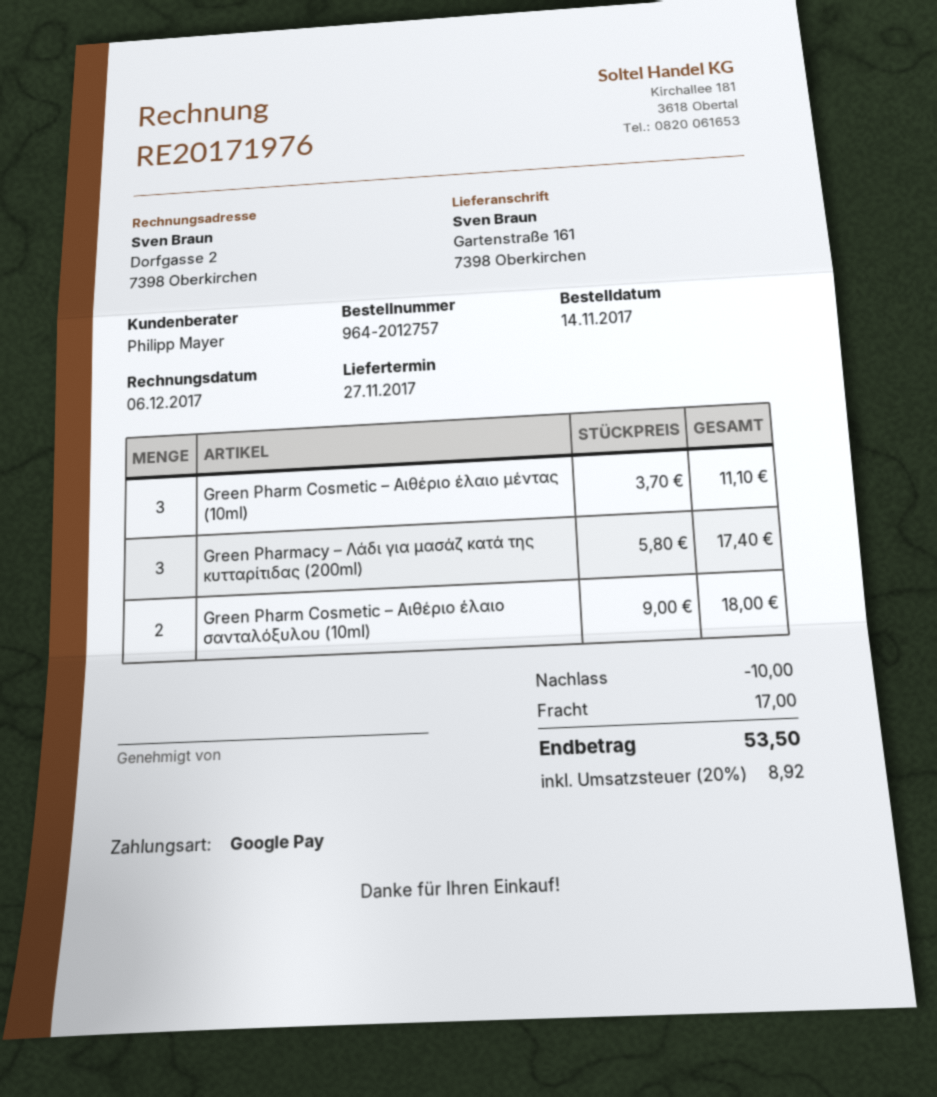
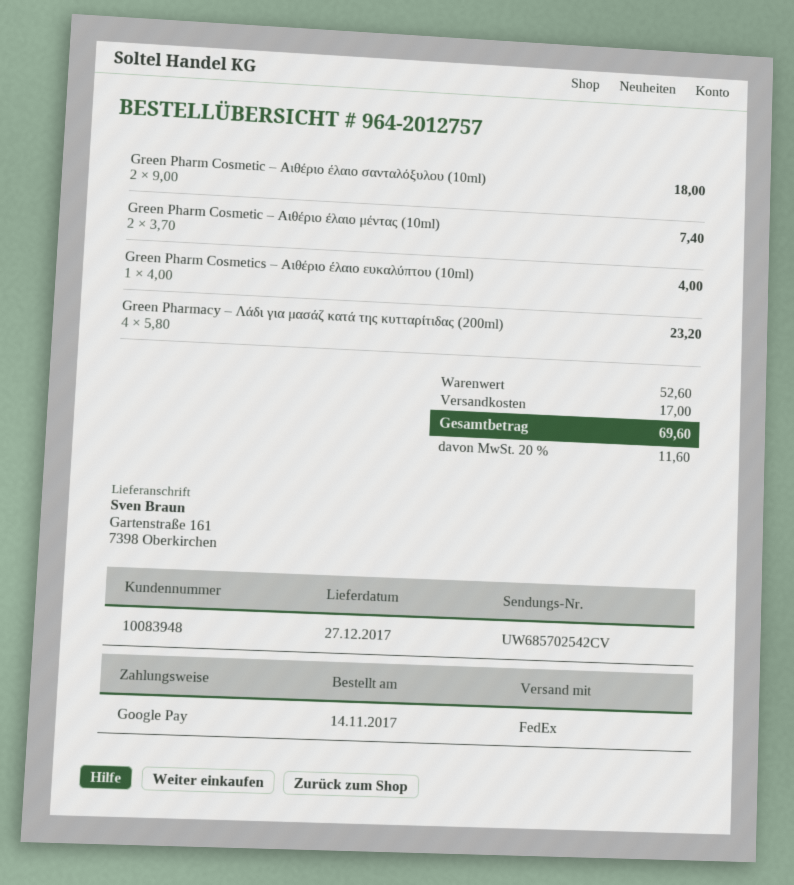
delivery date: 2017-11-27 -> 2017-12-27
Green Pharm Cosmetic – Αιθέριο έλαιο μέντας (10ml): 3 x 3.70 = 11.10 -> 2 x 3.70 = 7.40
Green Pharmacy – Λάδι για μασάζ κατά της κυτταρίτιδας (200ml): 3 x 5.80 = 17.40 -> 4 x 5.80 = 23.20
Green Pharm Cosmetics – Αιθέριο έλαιο ευκαλύπτου (10ml): none -> 1 x 4.00 = 4.00
discount: 10.00 -> none
tax: 20% = 8.92 -> 20% = 11.60
total: 53.50 -> 69.60

